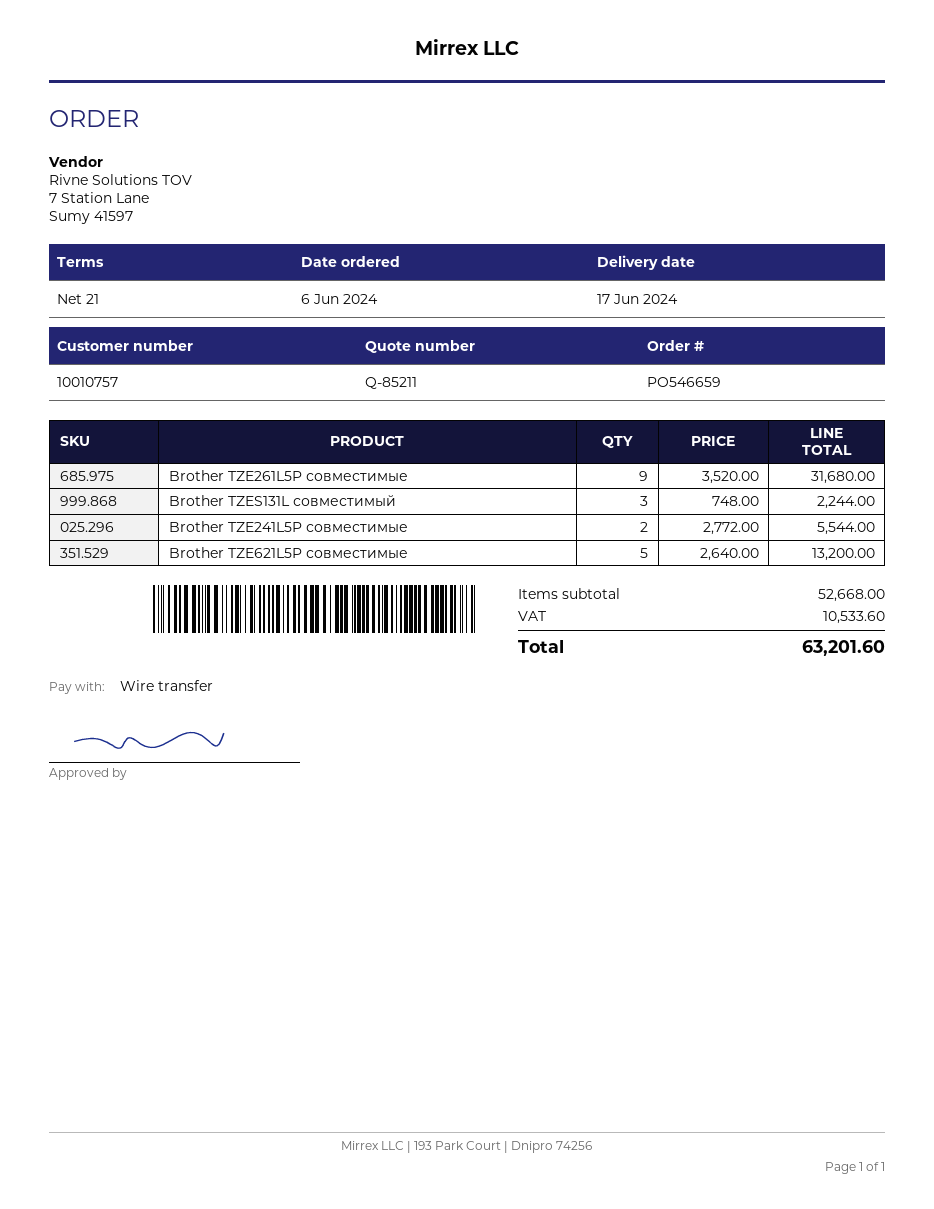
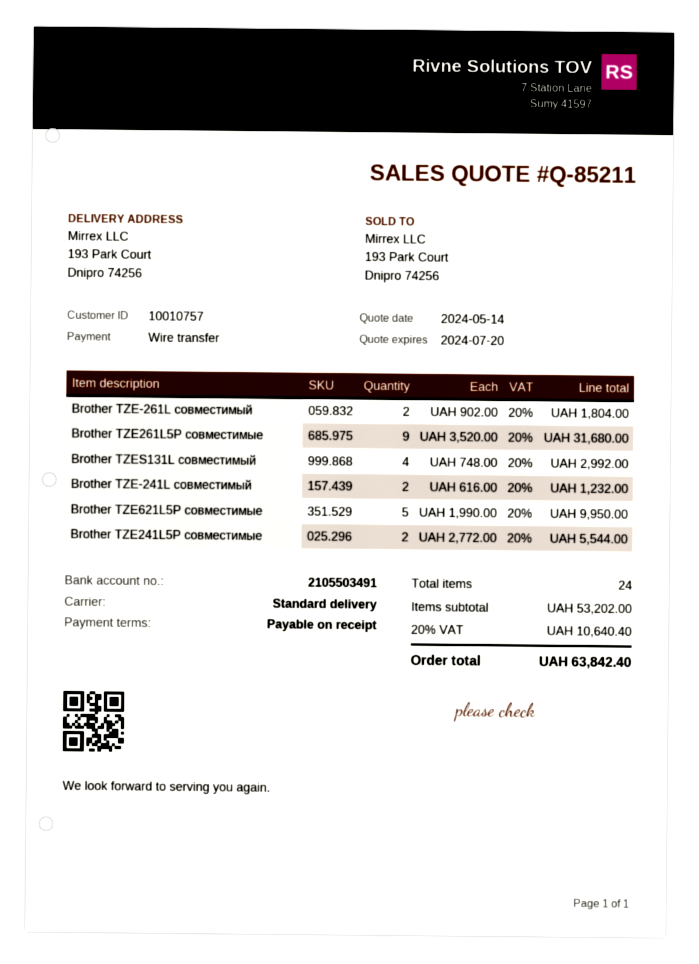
payment terms: 21 days -> on receipt
Brother TZES131L совместимый: 3 x 748.00 = 2244.00 -> 4 x 748.00 = 2992.00
Brother TZE621L5P совместимые: 5 x 2640.00 = 13200.00 -> 5 x 1990.00 = 9950.00
Brother TZE-261L совместимый: none -> 2 x 902.00 = 1804.00
Brother TZE-241L совместимый: none -> 2 x 616.00 = 1232.00
subtotal: 52668.00 -> 53202.00
tax: 10533.60 -> 10640.40
total: 63201.60 -> 63842.40

